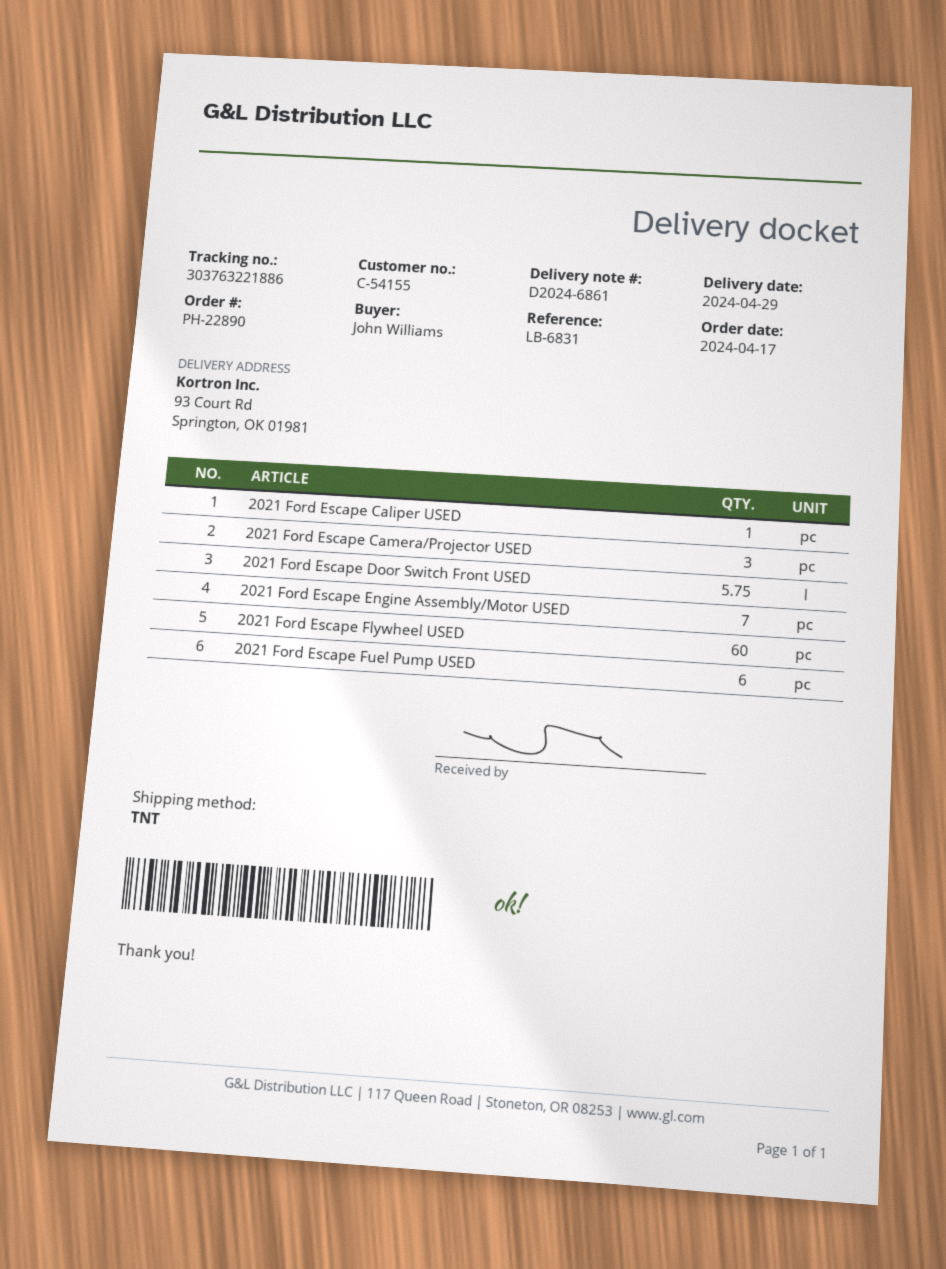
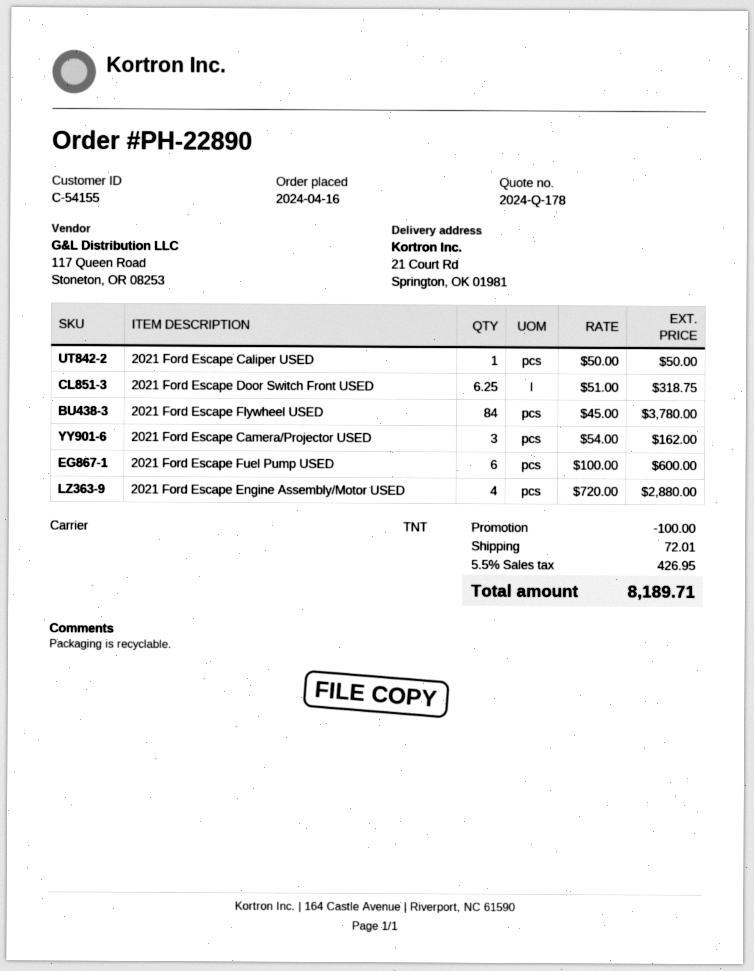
order date: 2024-04-17 -> 2024-04-16
ship to: 93 Court Rd, Springton, OK 01981 -> 21 Court Rd, Springton, OK 01981
2021 Ford Escape Door Switch Front USED: 5.75 -> 6.25
2021 Ford Escape Engine Assembly/Motor USED: 7 -> 4
2021 Ford Escape Flywheel USED: 60 -> 84

